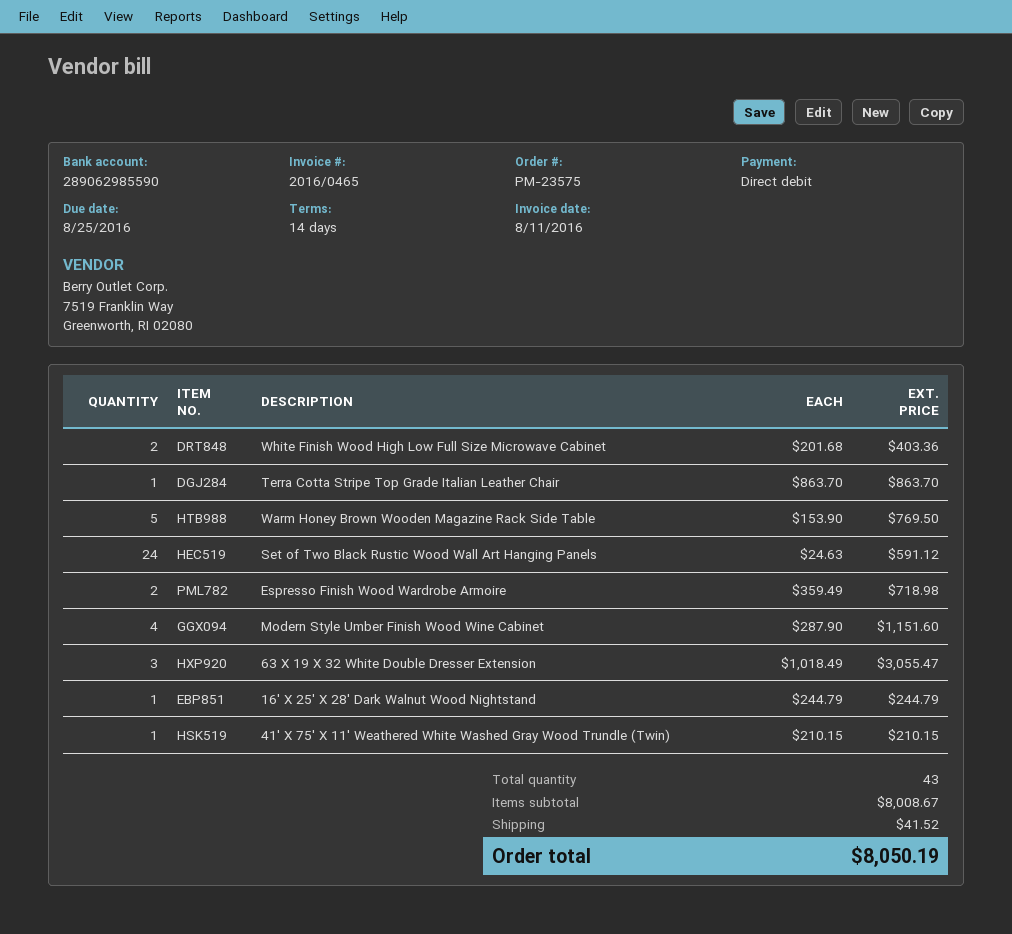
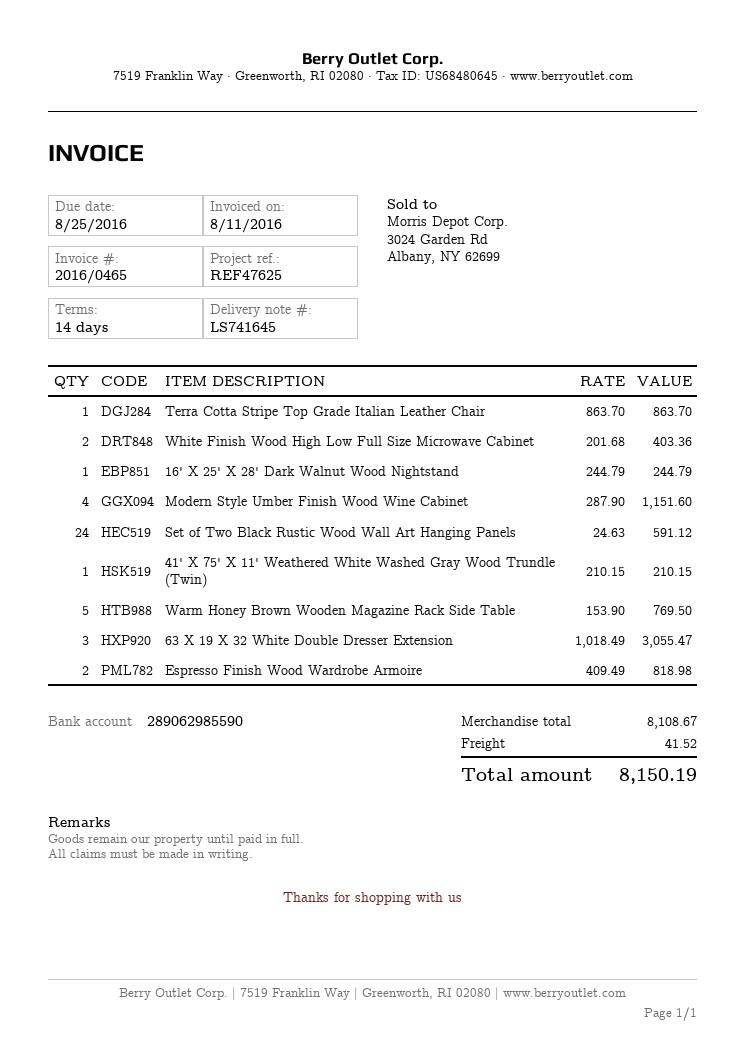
Espresso Finish Wood Wardrobe Armoire: 2 x 359.49 = 718.98 -> 2 x 409.49 = 818.98
subtotal: 8008.67 -> 8108.67
total: 8050.19 -> 8150.19

